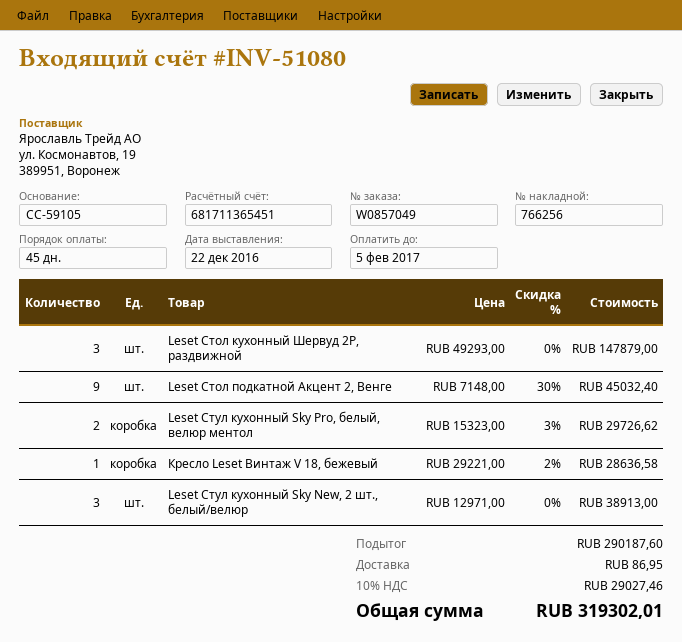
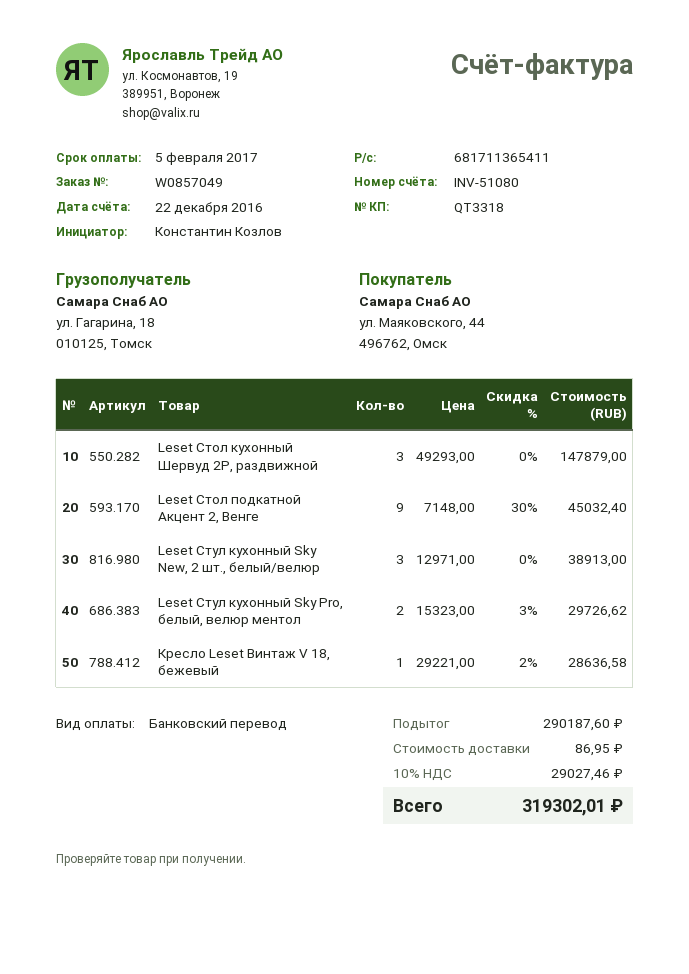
bank account: 681711365451 -> 681711365411

